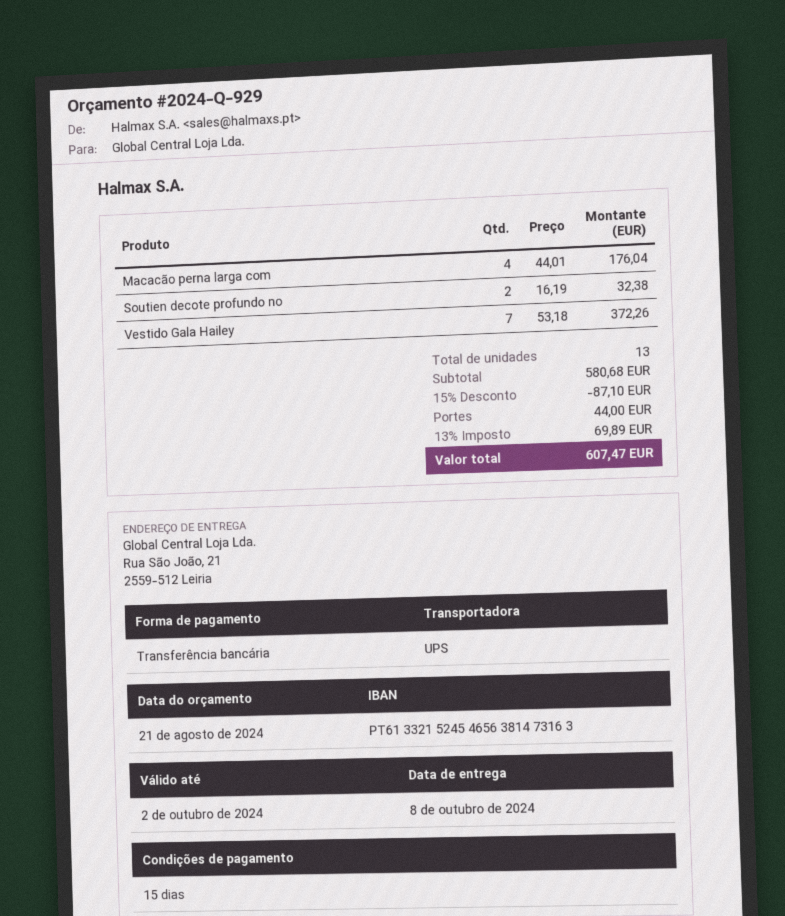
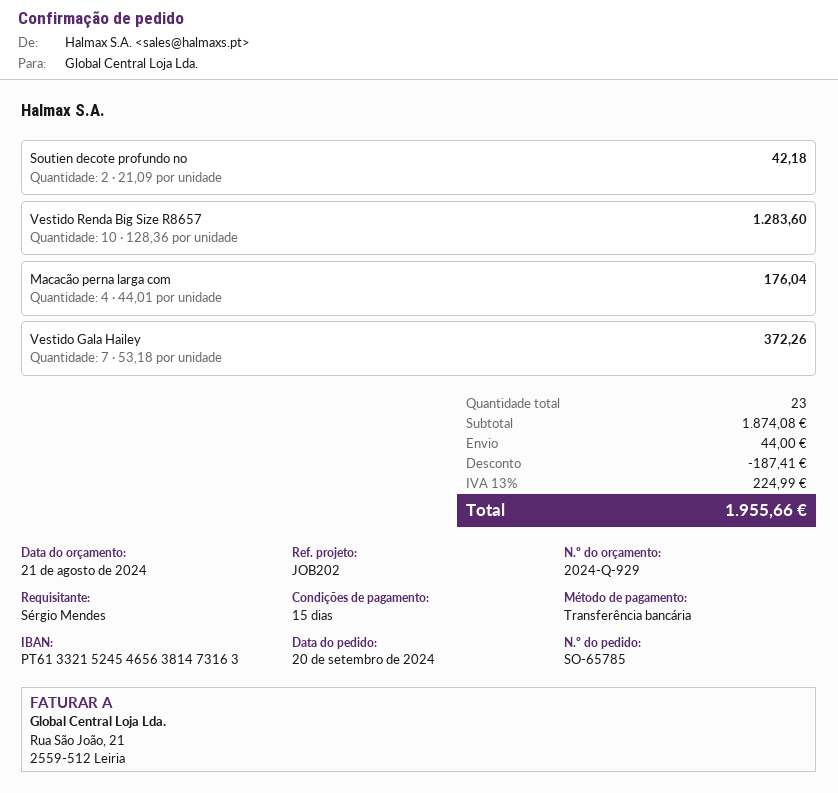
Soutien decote profundo no: 2 x 16.19 = 32.38 -> 2 x 21.09 = 42.18
Vestido Renda Big Size R8657: none -> 10 x 128.36 = 1283.60
total quantity: 13 -> 23
subtotal: 580.68 -> 1874.08
discount: 87.10 -> 187.41
tax: 13% = 69.89 -> 13% = 224.99
total: 607.47 -> 1955.66

